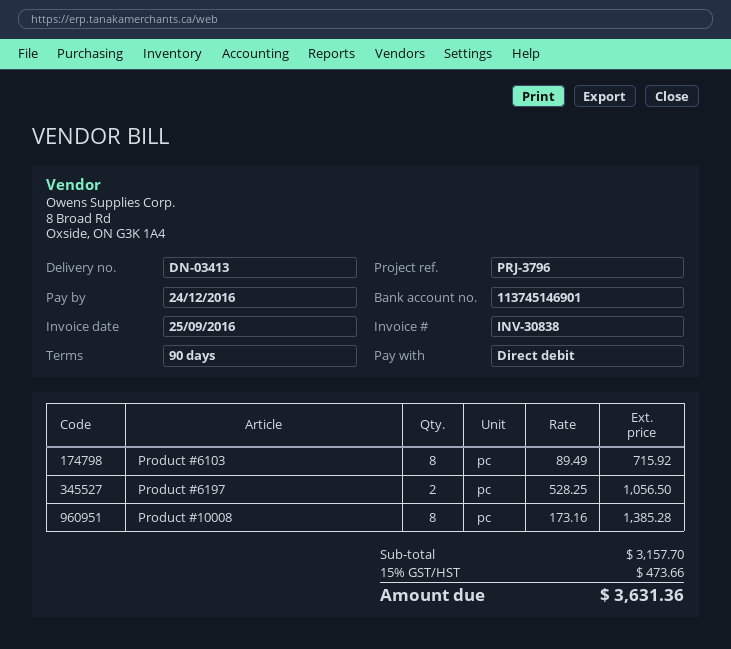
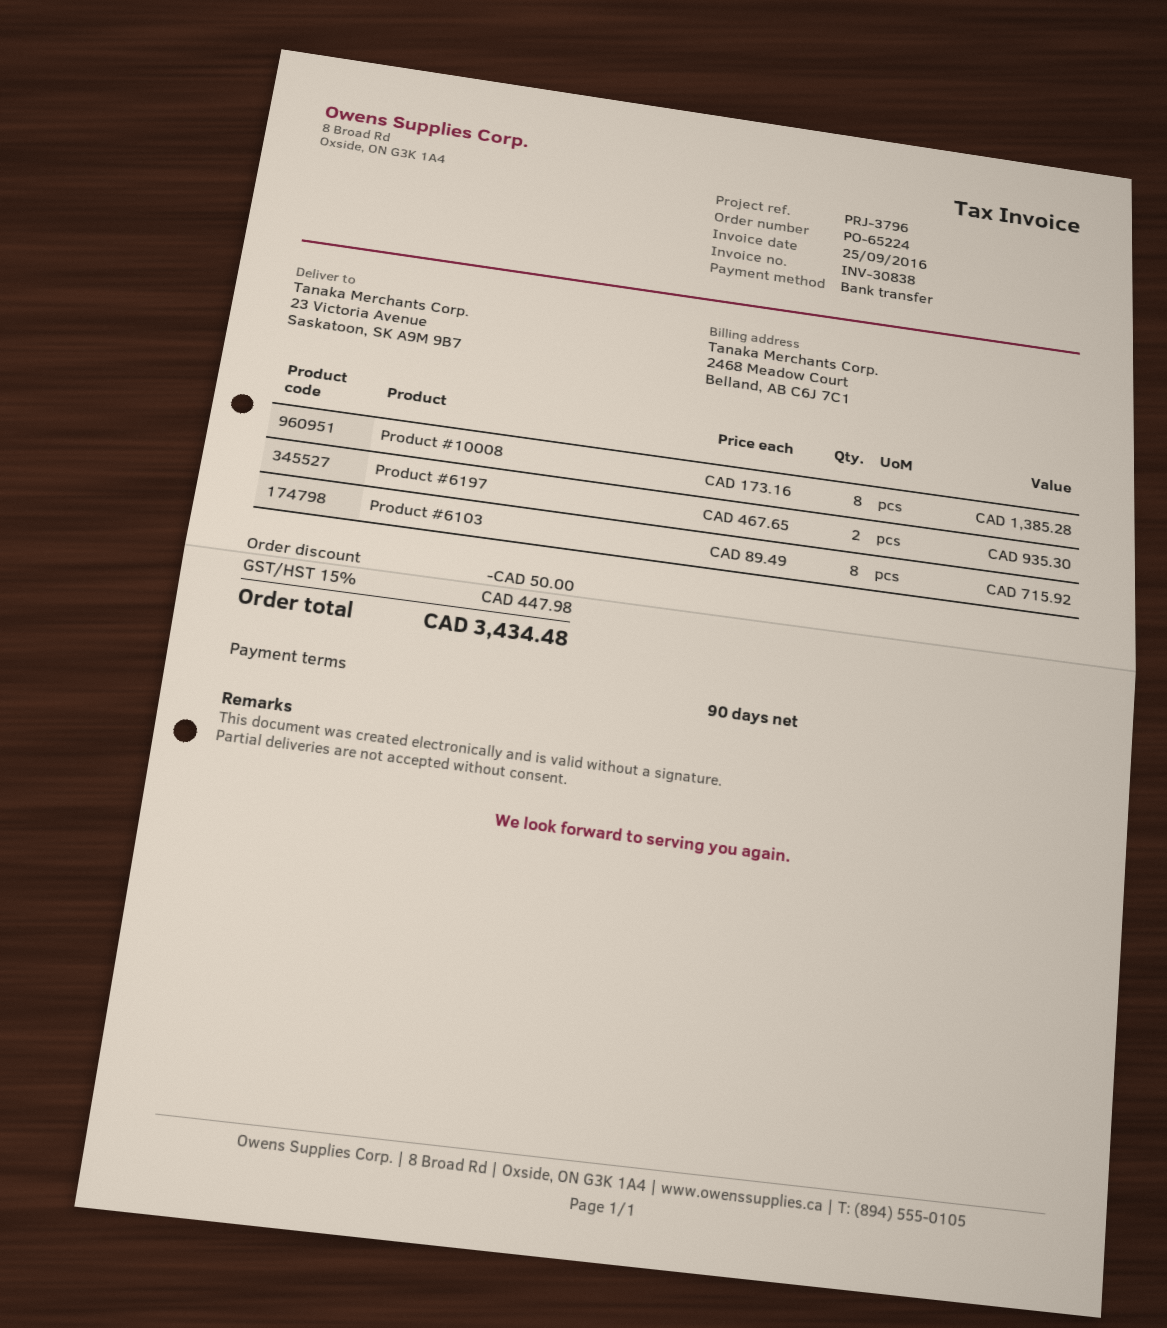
payment method: direct debit -> bank transfer
Product #6197: 2 x 528.25 = 1056.50 -> 2 x 467.65 = 935.30
discount: none -> 50.00
tax: 15% = 473.66 -> 15% = 447.98
total: 3631.36 -> 3434.48

